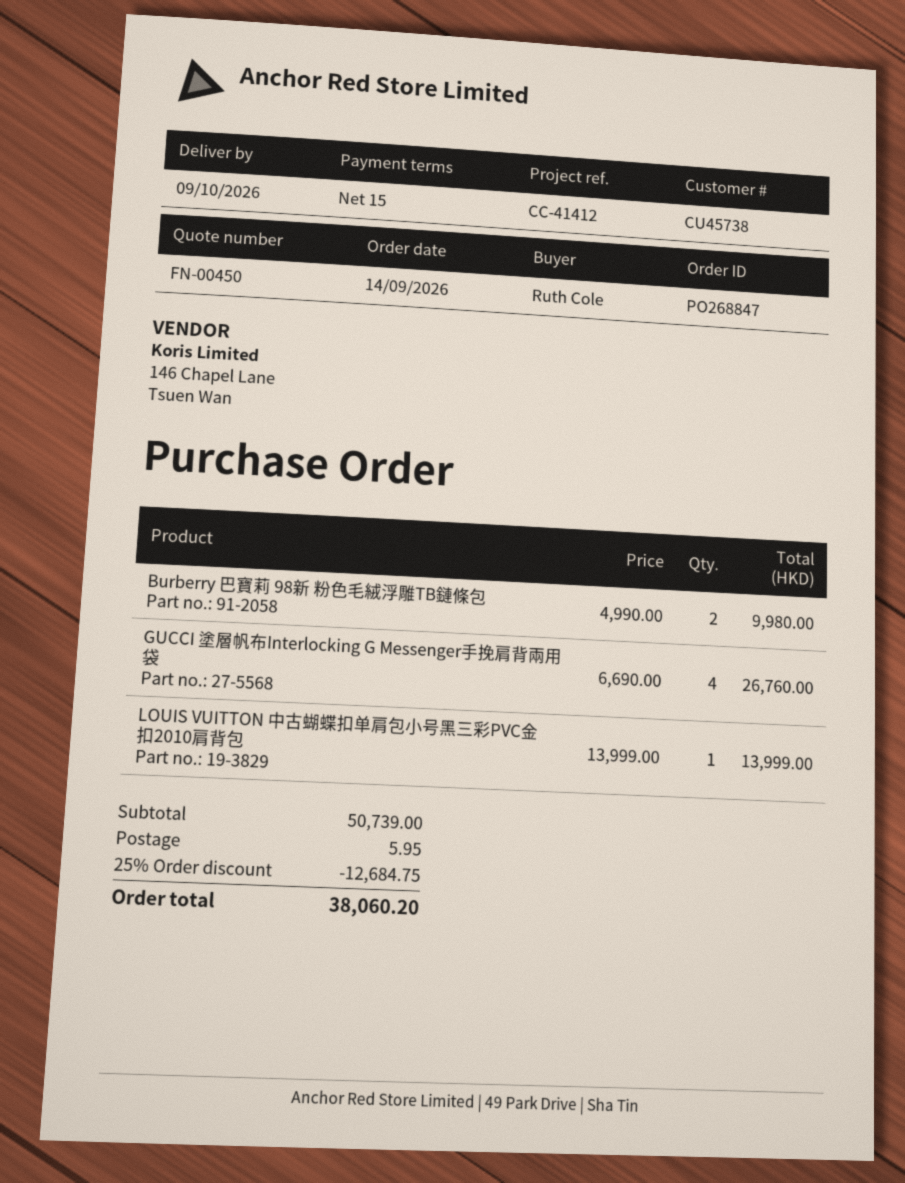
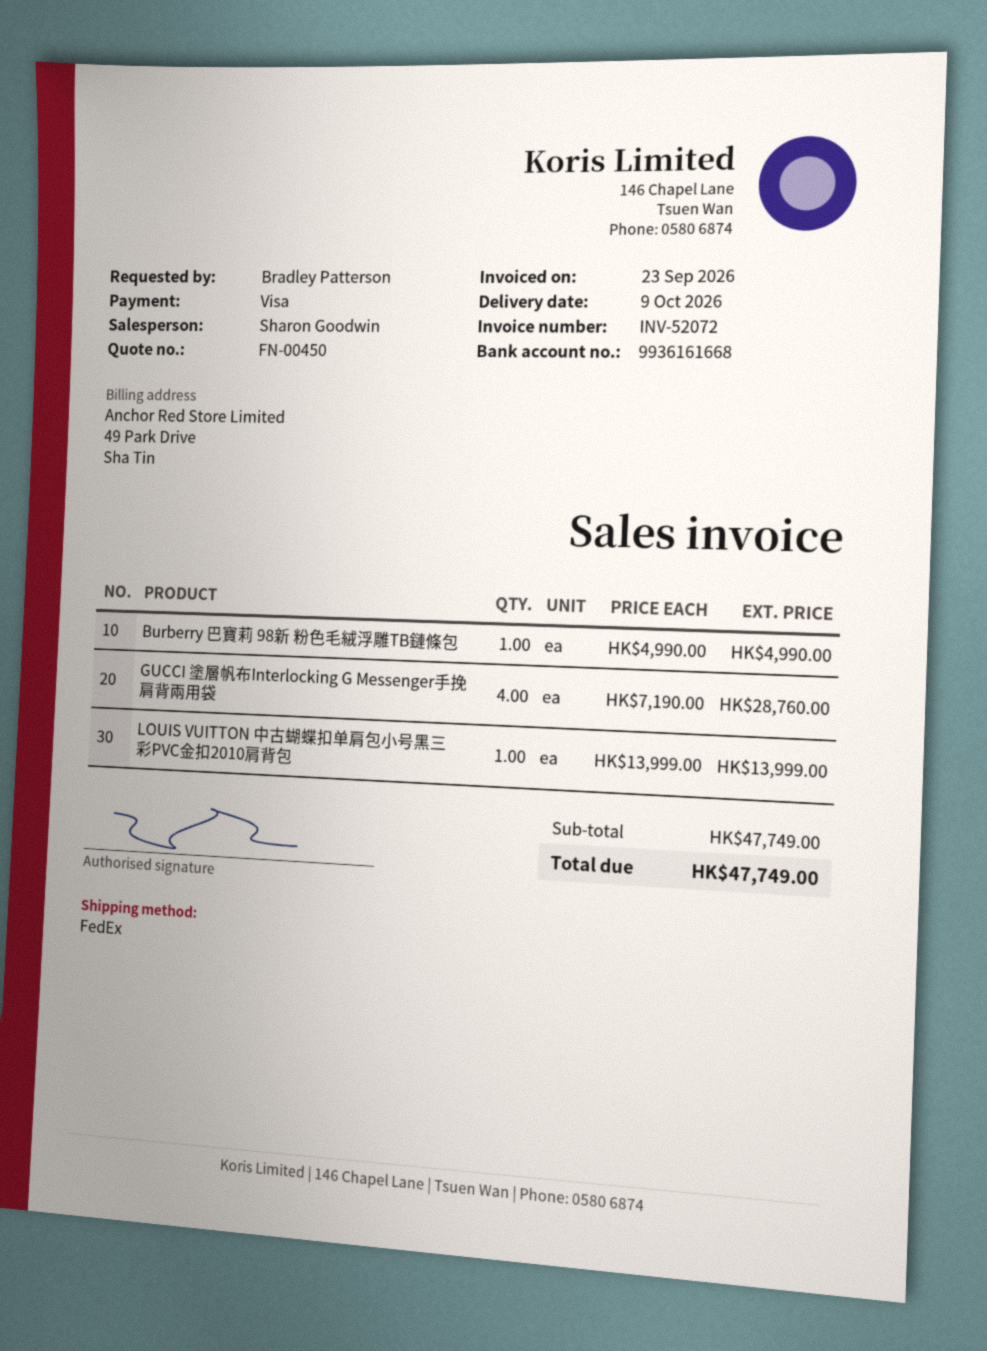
ordered by: Ruth Cole -> Bradley Patterson
Burberry 巴寶莉 98新 粉色毛絨浮雕TB鏈條包: 2 x 4990.00 = 9980.00 -> 1 x 4990.00 = 4990.00
GUCCI 塗層帆布Interlocking G Messenger手挽肩背兩用袋: 4 x 6690.00 = 26760.00 -> 4 x 7190.00 = 28760.00
subtotal: 50739.00 -> 47749.00
discount: 25% = 12684.75 -> none
shipping: 5.95 -> none
total: 38060.20 -> 47749.00

